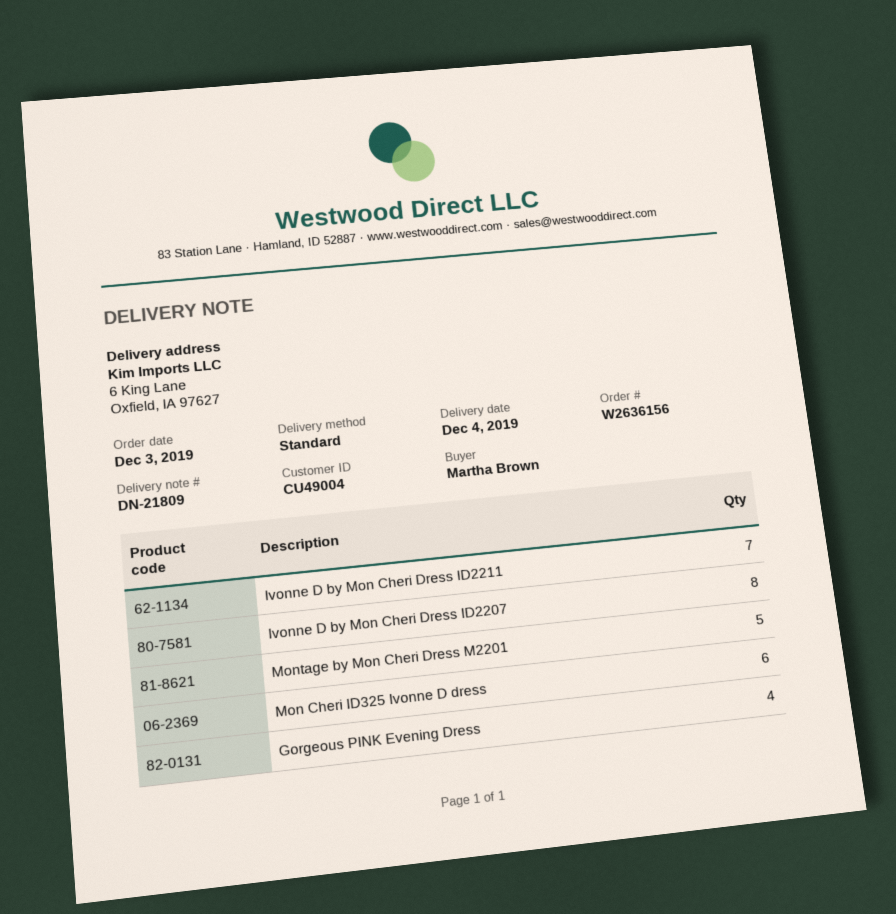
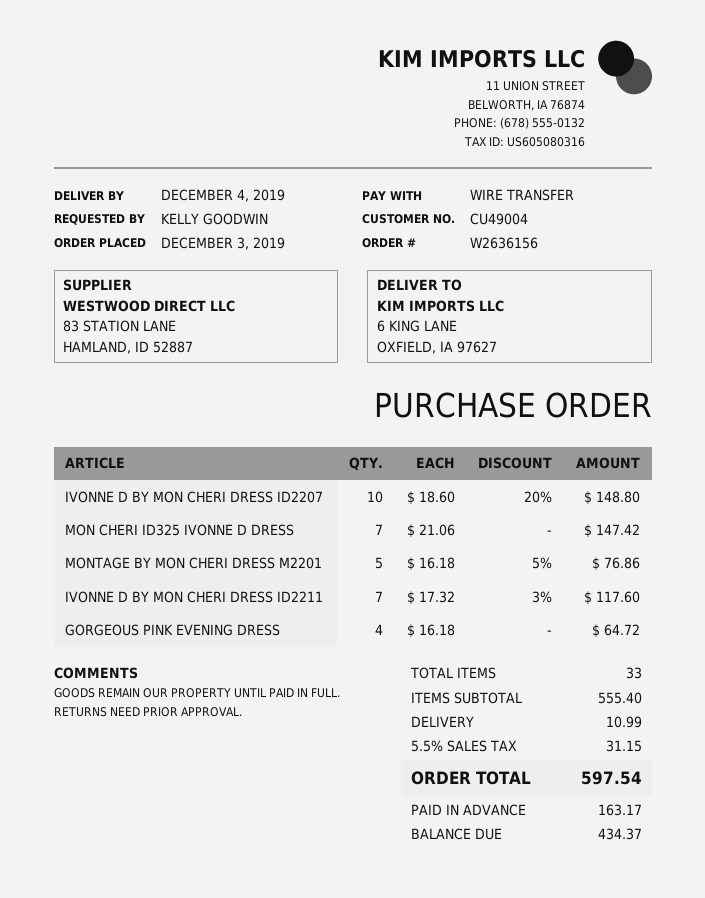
ordered by: Martha Brown -> KELLY GOODWIN
Ivonne D by Mon Cheri Dress ID2207: 8 -> 10
Mon Cheri ID325 Ivonne D dress: 6 -> 7

